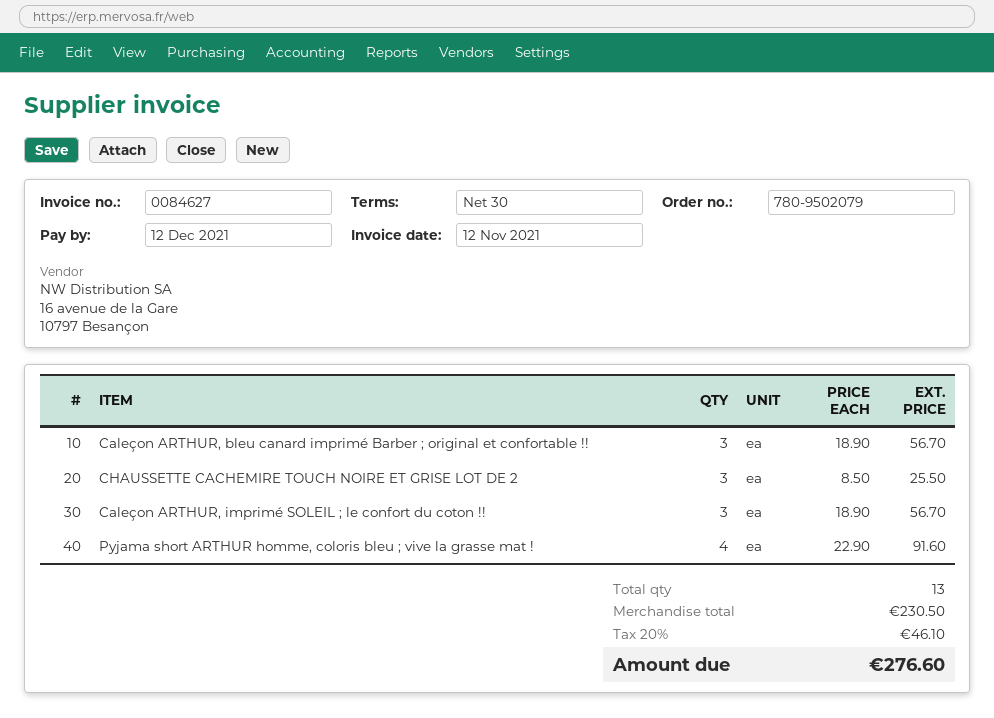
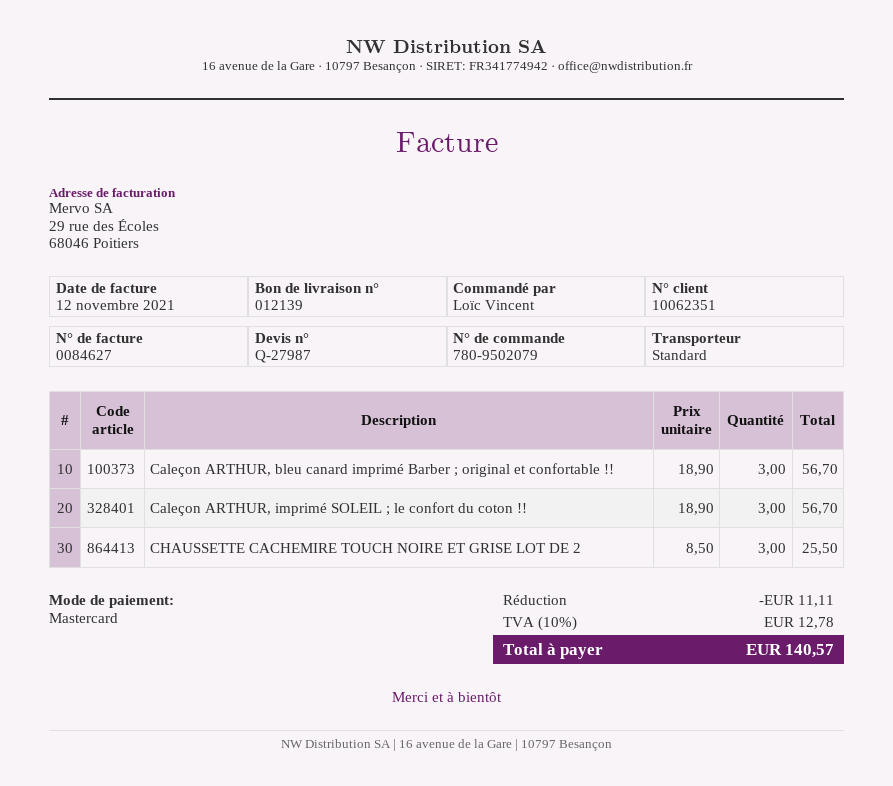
Pyjama short ARTHUR homme, coloris bleu ; vive la grasse mat !: 4 x 22.90 = 91.60 -> none
discount: none -> 11.11
tax: 20% = 46.10 -> 10% = 12.78
total: 276.60 -> 140.57

